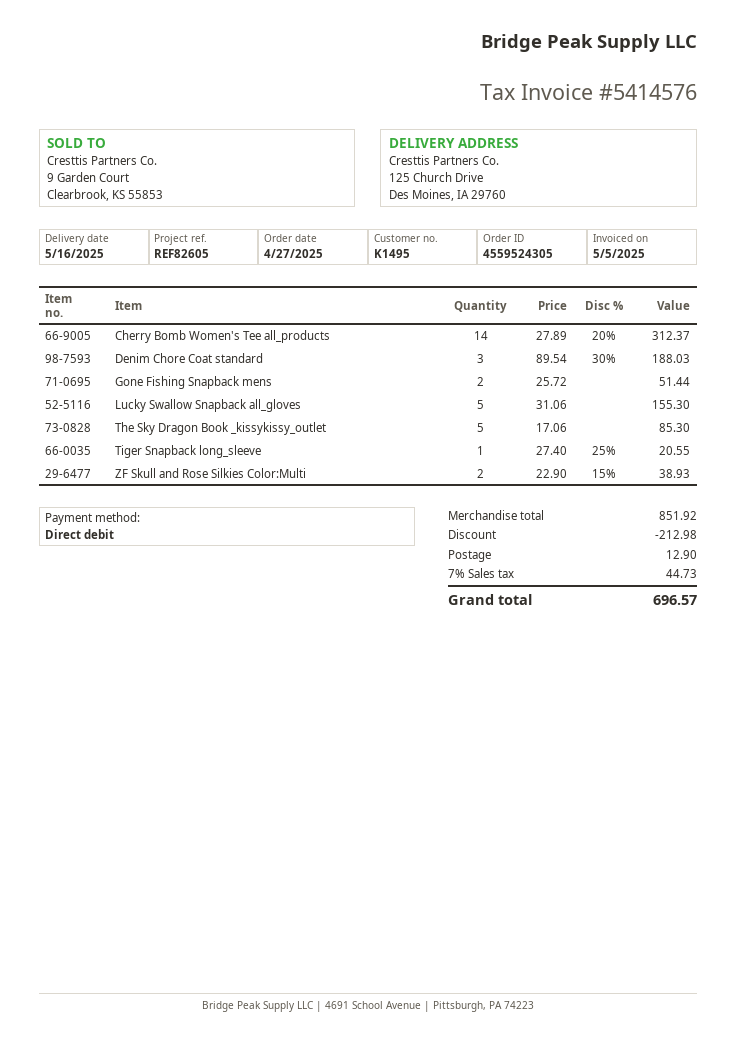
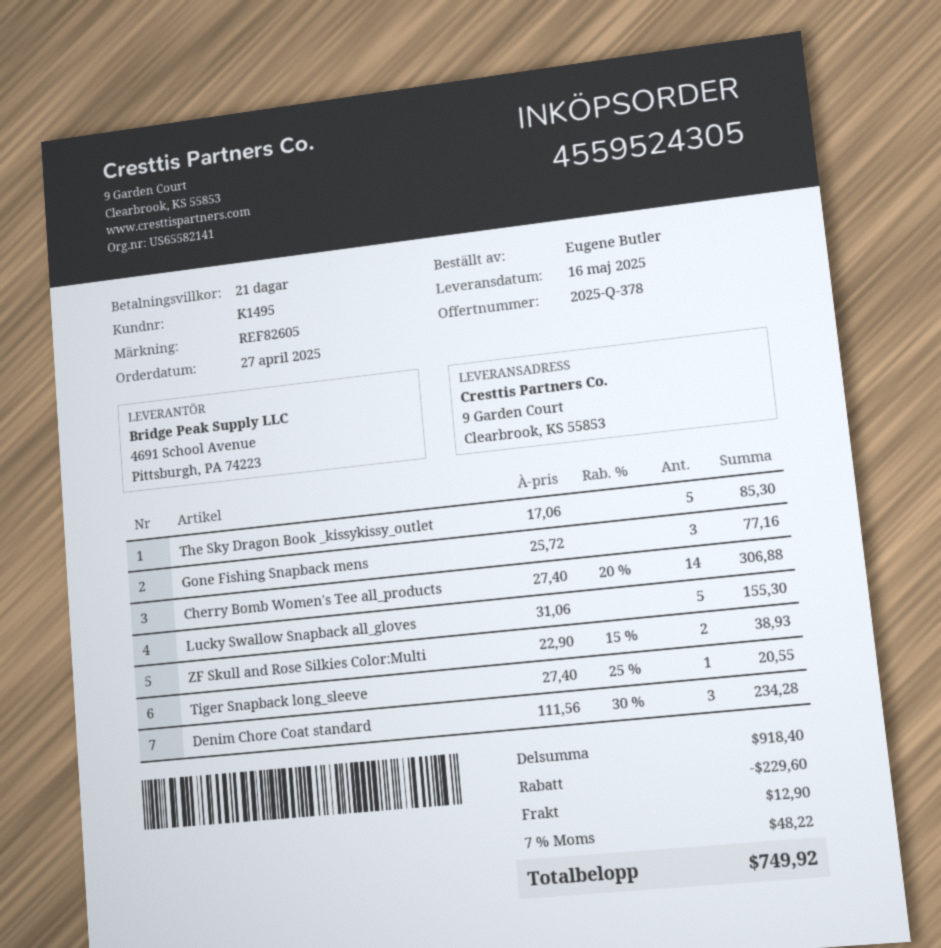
ship to: 125 Church Drive, Des Moines, IA 29760 -> 9 Garden Court, Clearbrook, KS 55853
Cherry Bomb Women's Tee all_products: 14 x 27.89 - 20% = 312.37 -> 14 x 27.40 - 20% = 306.88
Denim Chore Coat standard: 3 x 89.54 - 30% = 188.03 -> 3 x 111.56 - 30% = 234.28
Gone Fishing Snapback mens: 2 x 25.72 = 51.44 -> 3 x 25.72 = 77.16
subtotal: 851.92 -> 918.40
discount: 212.98 -> 229.60
tax: 7% = 44.73 -> 7% = 48.22
total: 696.57 -> 749.92

